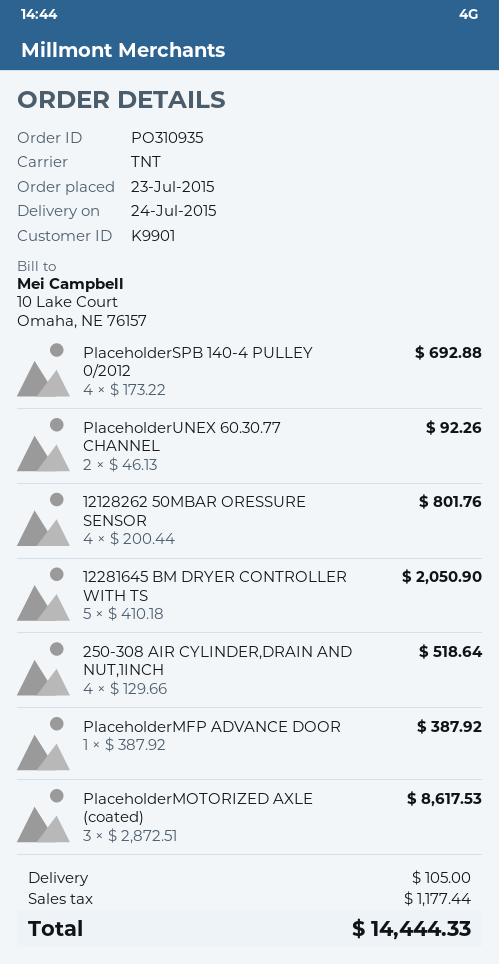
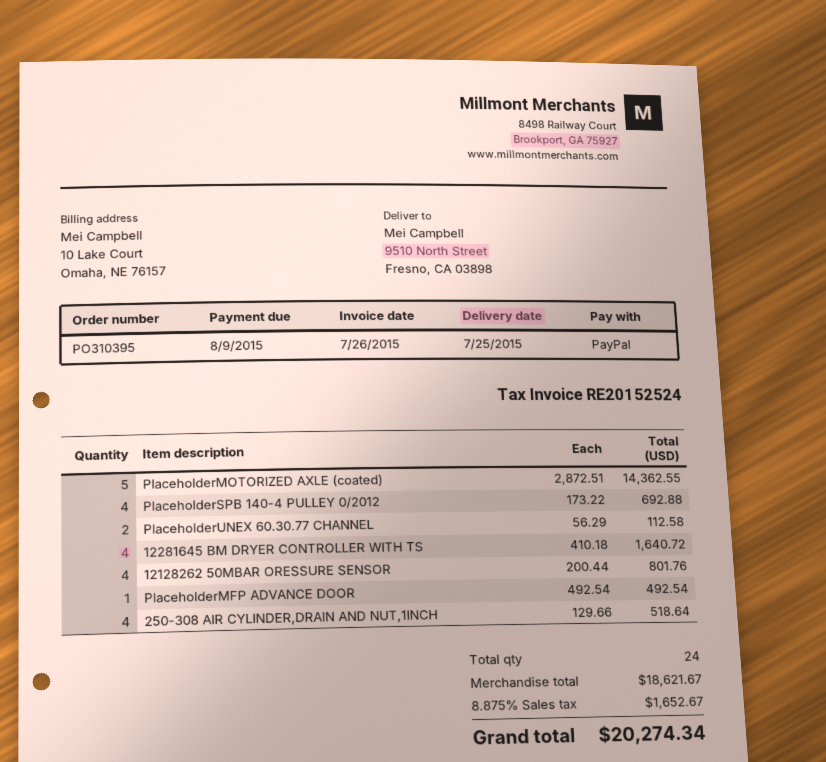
order number: PO310935 -> PO310395
delivery date: 2015-07-24 -> 2015-07-25
PlaceholderUNEX 60.30.77 CHANNEL: 2 x 46.13 = 92.26 -> 2 x 56.29 = 112.58
12281645 BM DRYER CONTROLLER WITH TS: 5 x 410.18 = 2050.90 -> 4 x 410.18 = 1640.72
PlaceholderMFP ADVANCE DOOR: 1 x 387.92 = 387.92 -> 1 x 492.54 = 492.54
PlaceholderMOTORIZED AXLE (coated): 3 x 2872.51 = 8617.53 -> 5 x 2872.51 = 14362.55
shipping: 105.00 -> none
tax: 1177.44 -> 1652.67
total: 14444.33 -> 20274.34

